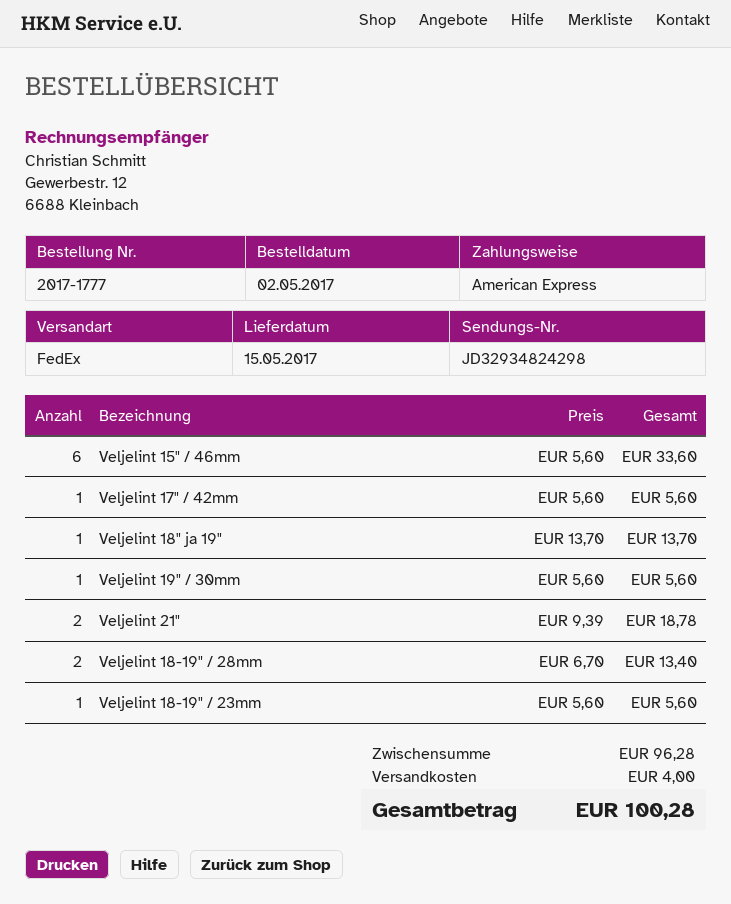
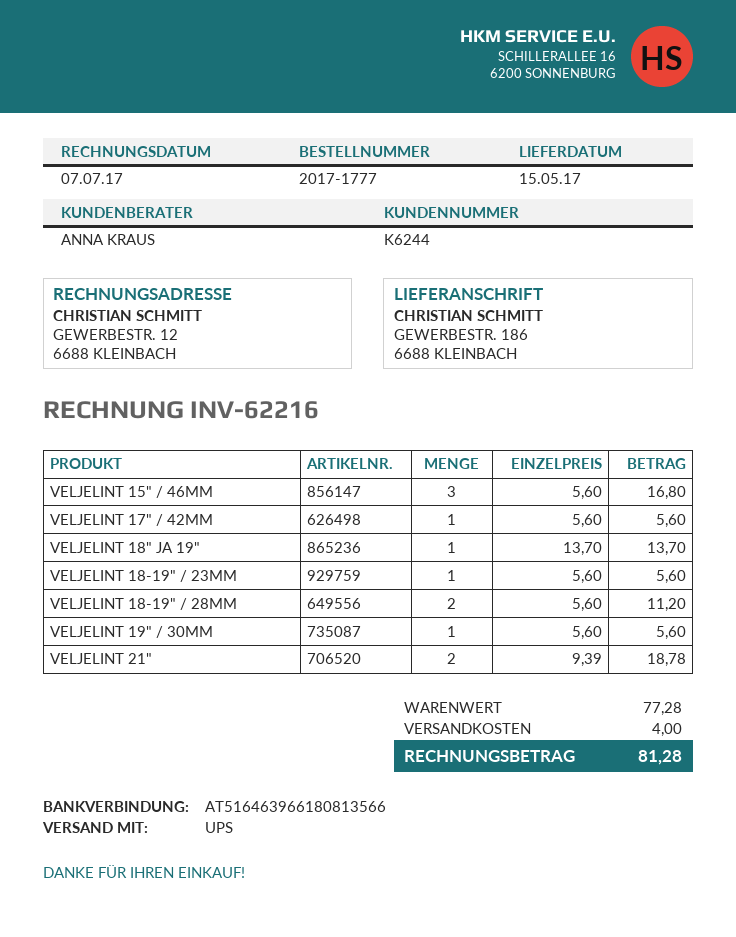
shipping method: FedEx -> UPS
Veljelint 15" / 46mm: 6 x 5.60 = 33.60 -> 3 x 5.60 = 16.80
Veljelint 18-19" / 28mm: 2 x 6.70 = 13.40 -> 2 x 5.60 = 11.20
subtotal: 96.28 -> 77.28
total: 100.28 -> 81.28

